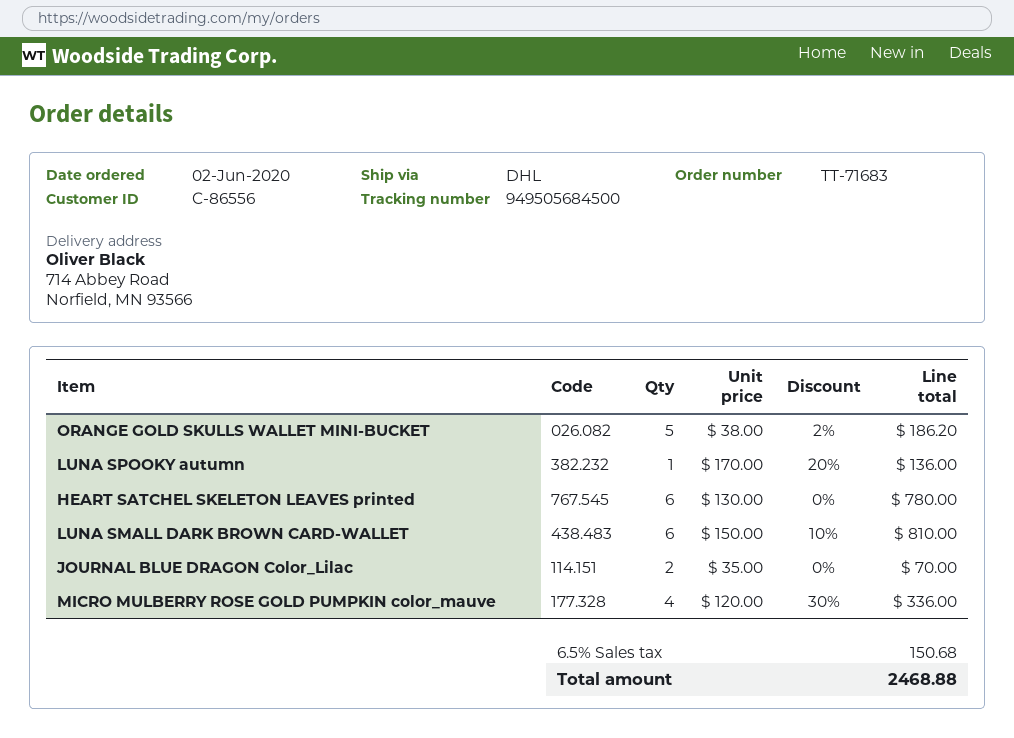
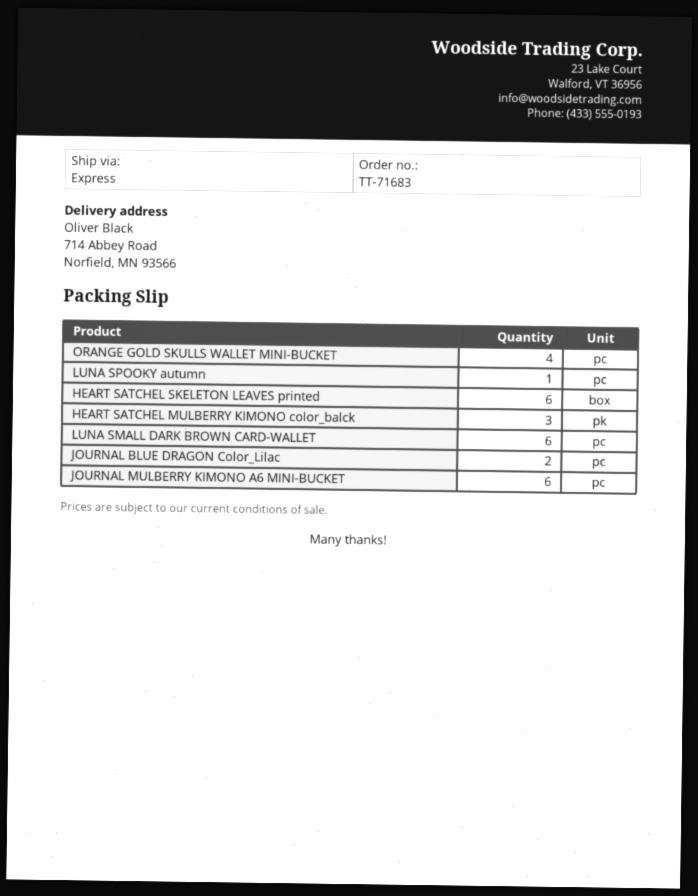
shipping method: DHL -> express
ORANGE GOLD SKULLS WALLET MINI-BUCKET: 5 -> 4
MICRO MULBERRY ROSE GOLD PUMPKIN color_mauve: 4 -> none
HEART SATCHEL MULBERRY KIMONO color_balck: none -> 3
JOURNAL MULBERRY KIMONO A6 MINI-BUCKET: none -> 6

